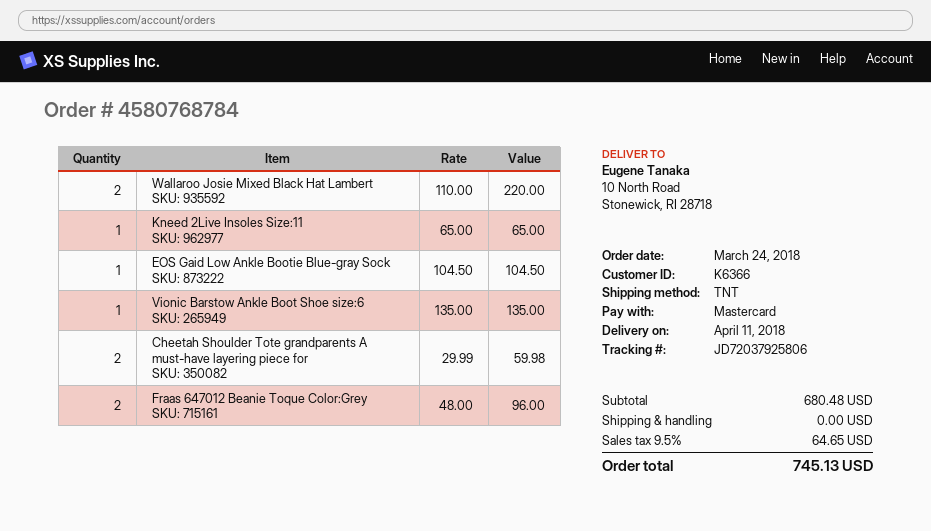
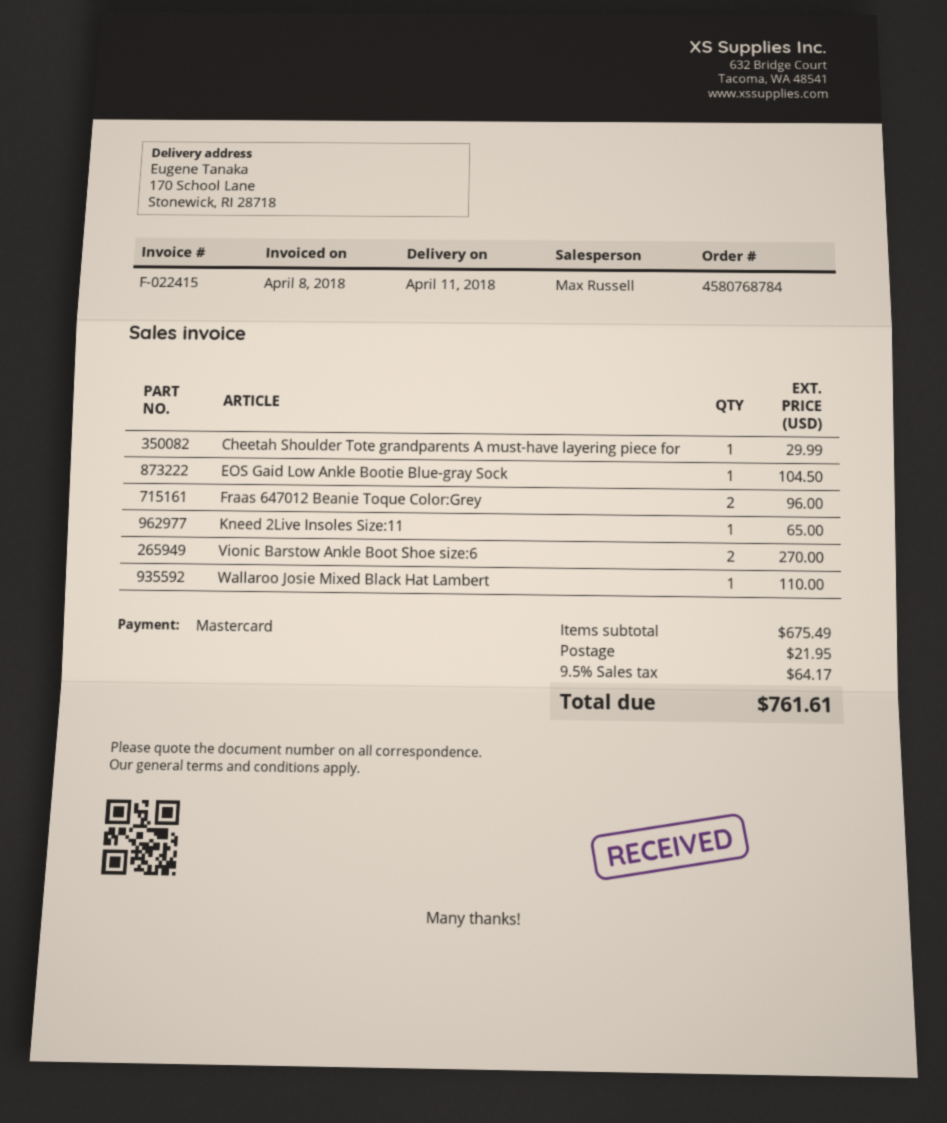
ship to: 10 North Road, Stonewick, RI 28718 -> 170 School Lane, Stonewick, RI 28718
Wallaroo Josie Mixed Black Hat Lambert: 2 for 220.00 -> 1 for 110.00
Vionic Barstow Ankle Boot Shoe size:6: 1 for 135.00 -> 2 for 270.00
Cheetah Shoulder Tote grandparents A must-have layering piece for: 2 for 59.98 -> 1 for 29.99
subtotal: 680.48 -> 675.49
shipping: 0.00 -> 21.95
tax: 9.5% = 64.65 -> 9.5% = 64.17
total: 745.13 -> 761.61

